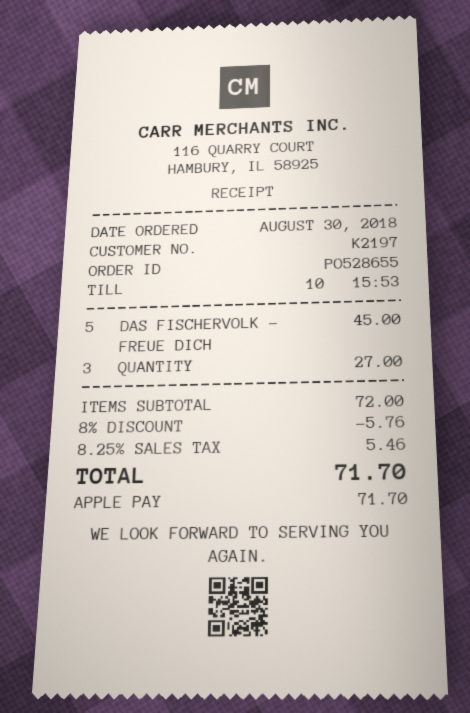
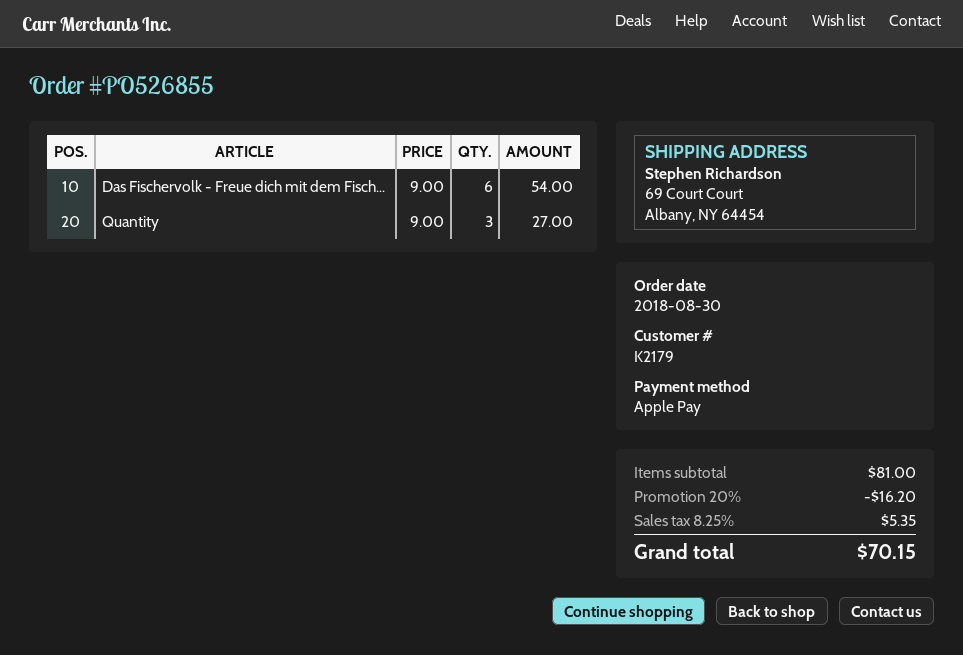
order number: PO528655 -> PO526855
customer number: K2197 -> K2179
DAS FISCHERVOLK - FREUE DICH: 5 for 45.00 -> 6 for 54.00
subtotal: 72.00 -> 81.00
discount: 8% = 5.76 -> 20% = 16.20
tax: 8.25% = 5.46 -> 8.25% = 5.35
total: 71.70 -> 70.15

